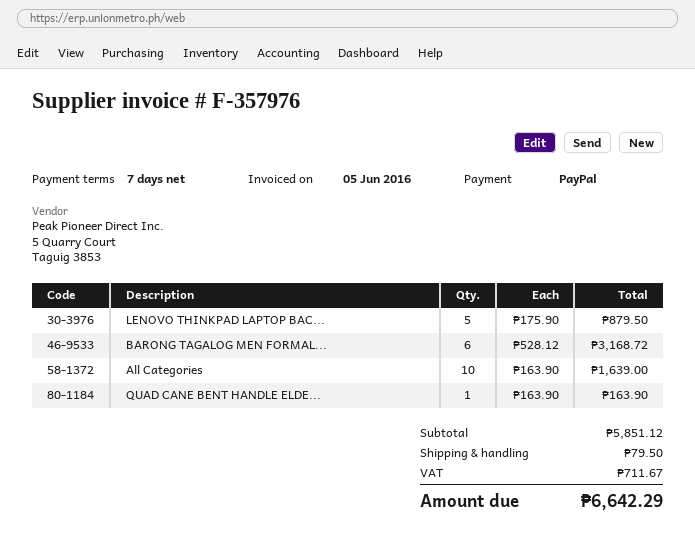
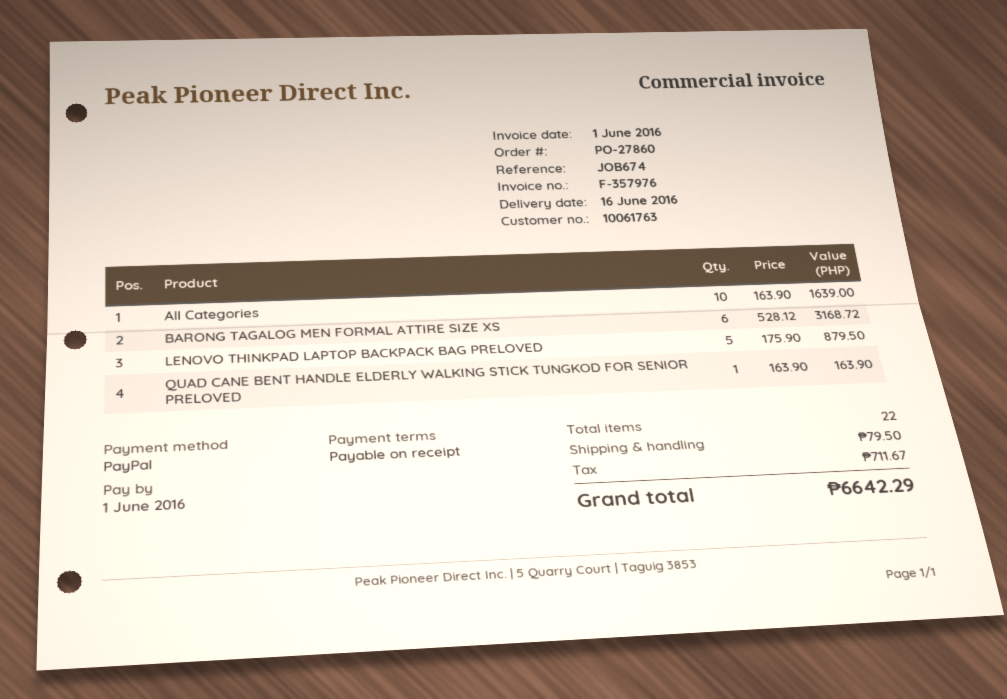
invoice date: 2016-06-05 -> 2016-06-01
payment terms: 7 days -> on receipt

